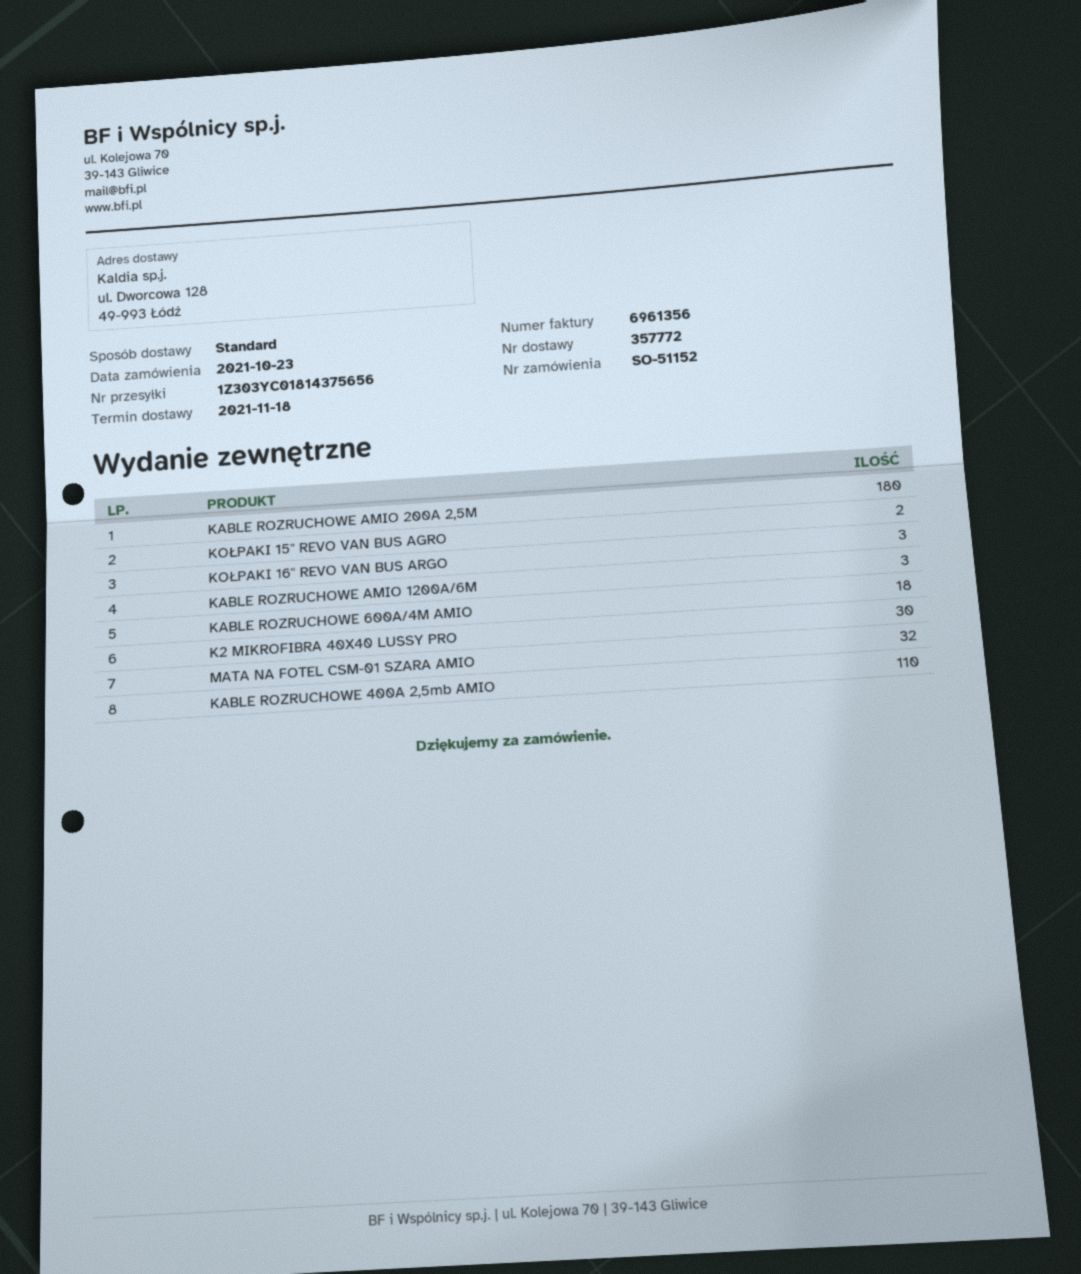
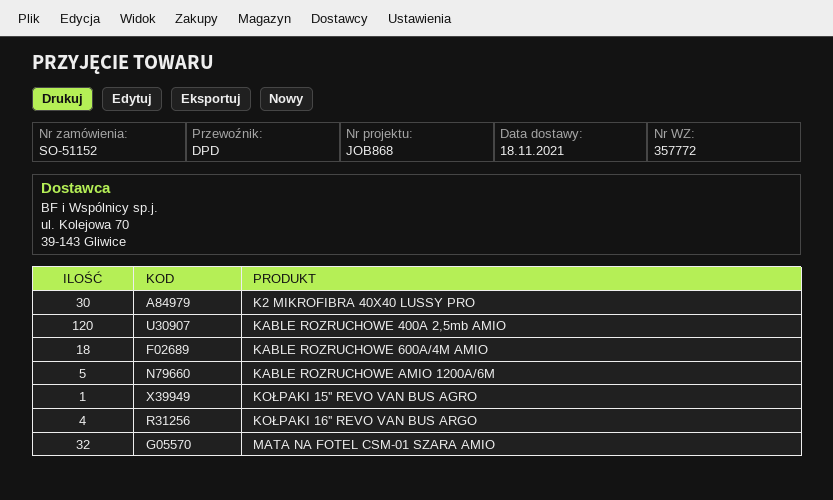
shipping method: standard -> DPD
KABLE ROZRUCHOWE AMIO 200A 2,5M: 180 -> none
KOŁPAKI 15'' REVO VAN BUS AGRO: 2 -> 1
KOŁPAKI 16'' REVO VAN BUS ARGO: 3 -> 4
KABLE ROZRUCHOWE AMIO 1200A/6M: 3 -> 5
KABLE ROZRUCHOWE 400A 2,5mb AMIO: 110 -> 120

